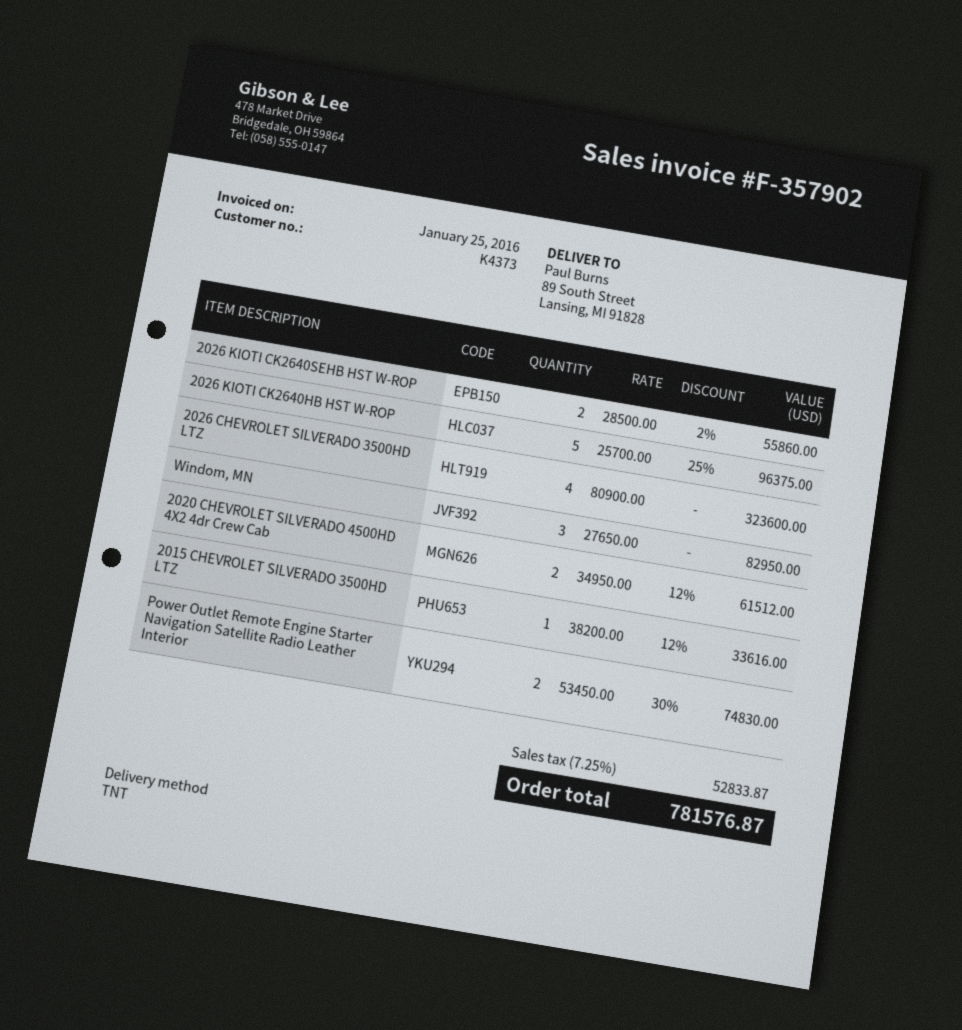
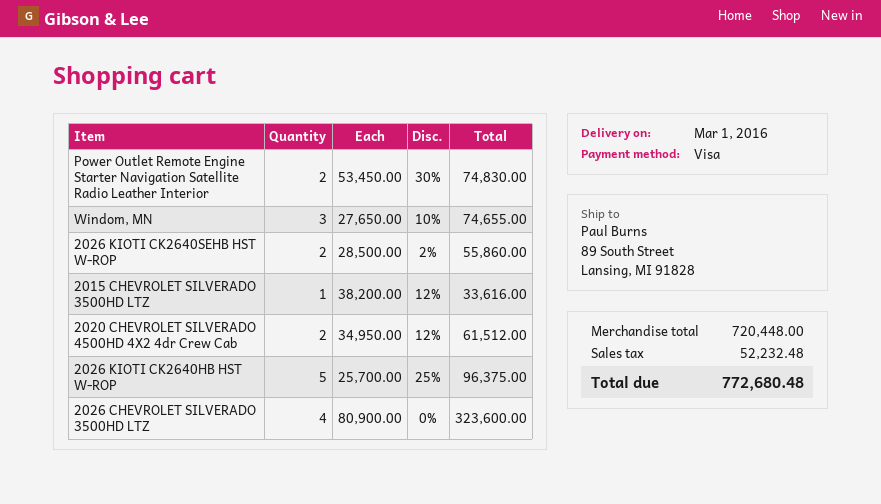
Windom, MN: 3 x 27650.00 = 82950.00 -> 3 x 27650.00 - 10% = 74655.00
tax: 52833.87 -> 52232.48
total: 781576.87 -> 772680.48

